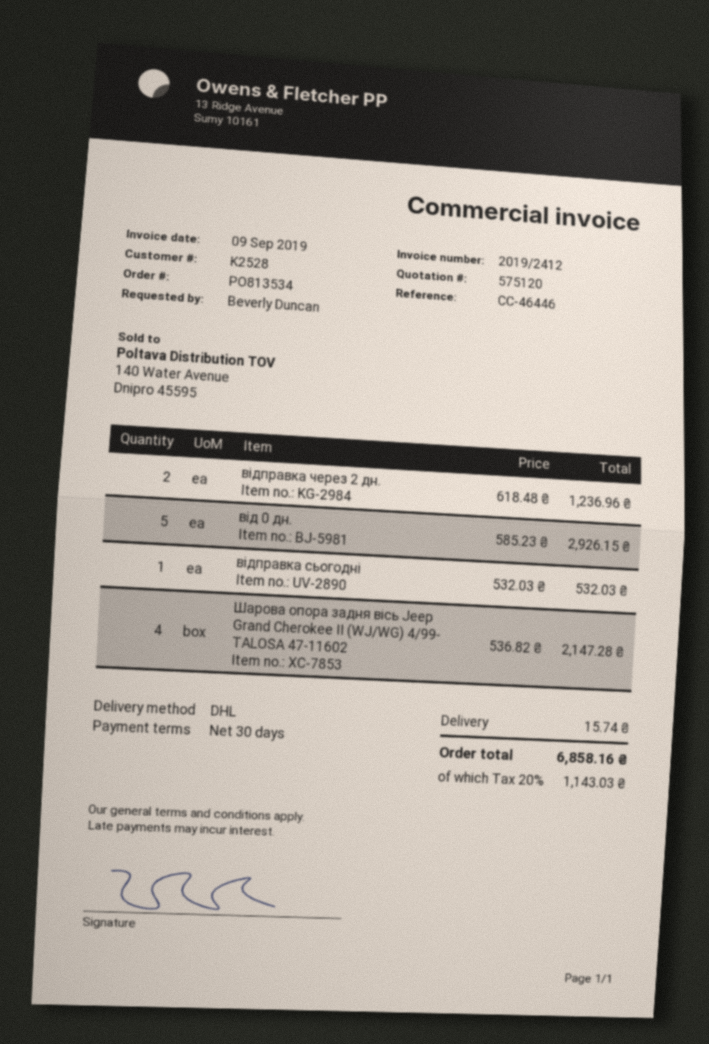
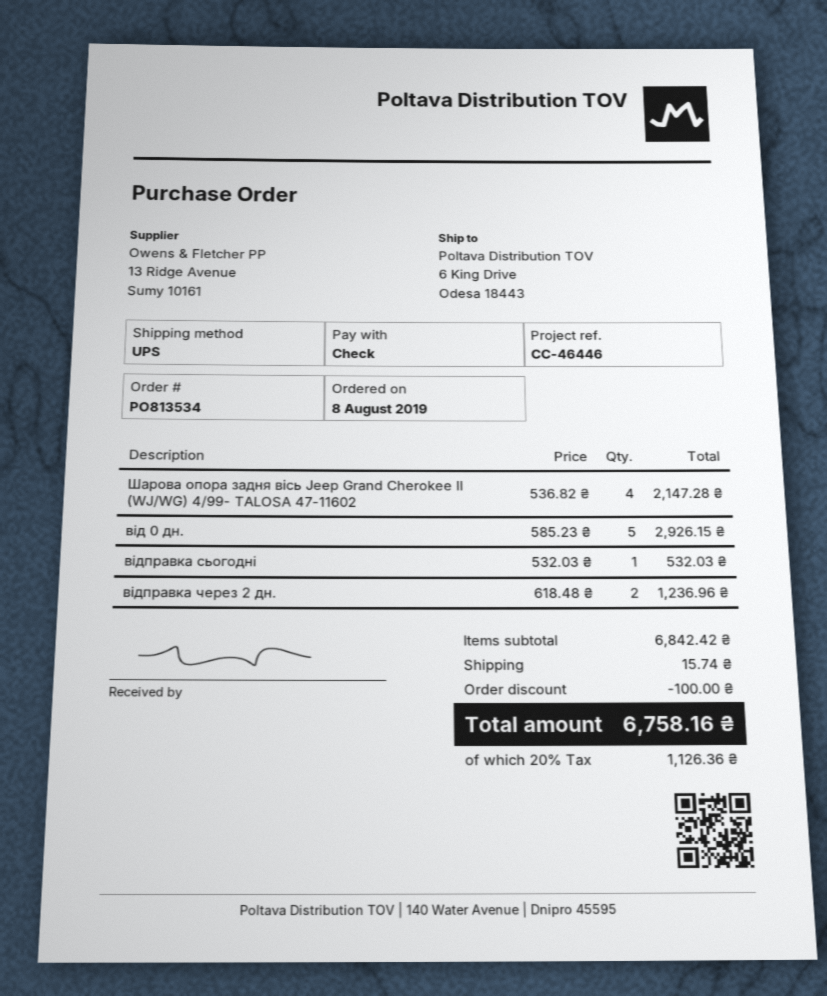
shipping method: DHL -> UPS
discount: none -> 100.00
tax: 20% = 1143.03 -> 20% = 1126.36
total: 6858.16 -> 6758.16

